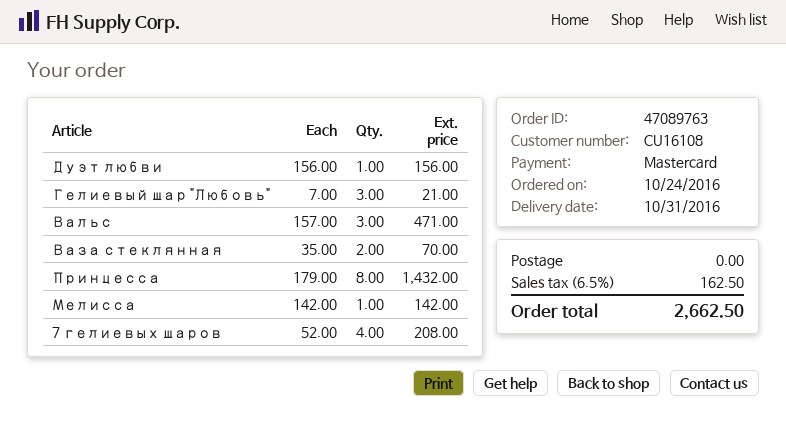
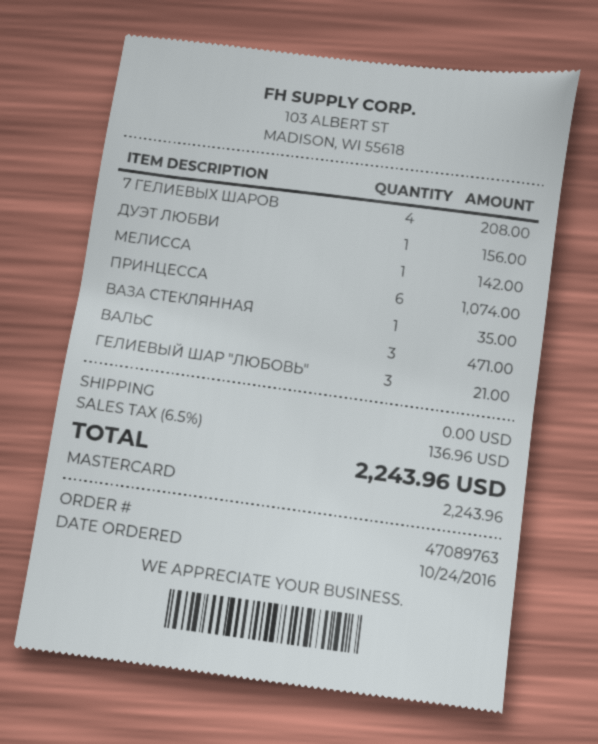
Ваза стеклянная: 2 for 70.00 -> 1 for 35.00
Принцесса: 8 for 1432.00 -> 6 for 1074.00
tax: 6.5% = 162.50 -> 6.5% = 136.96
total: 2662.50 -> 2243.96

